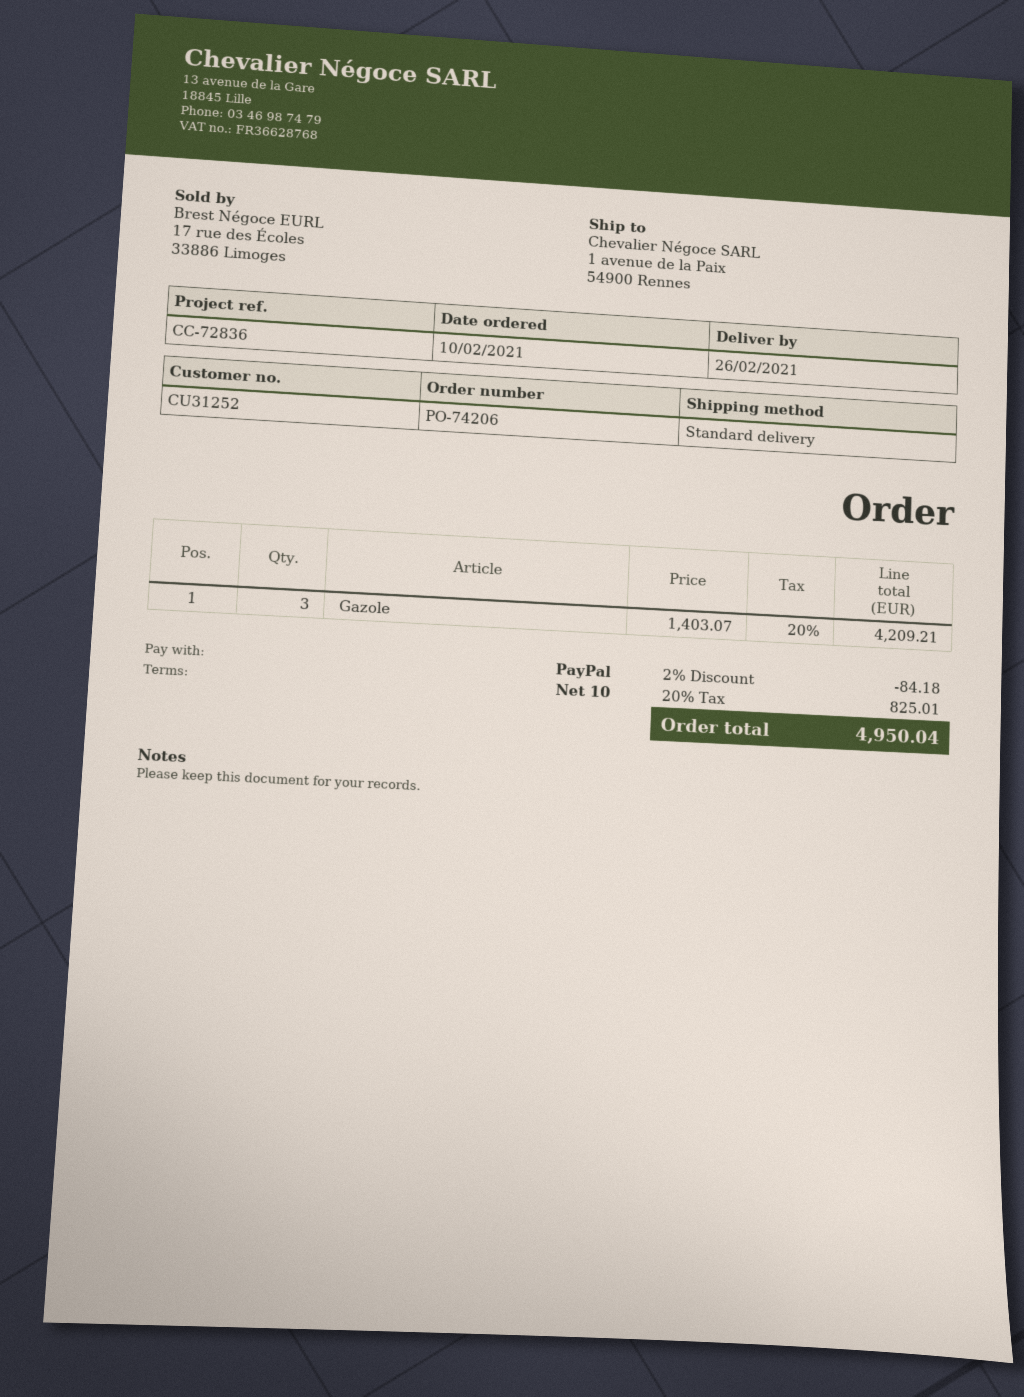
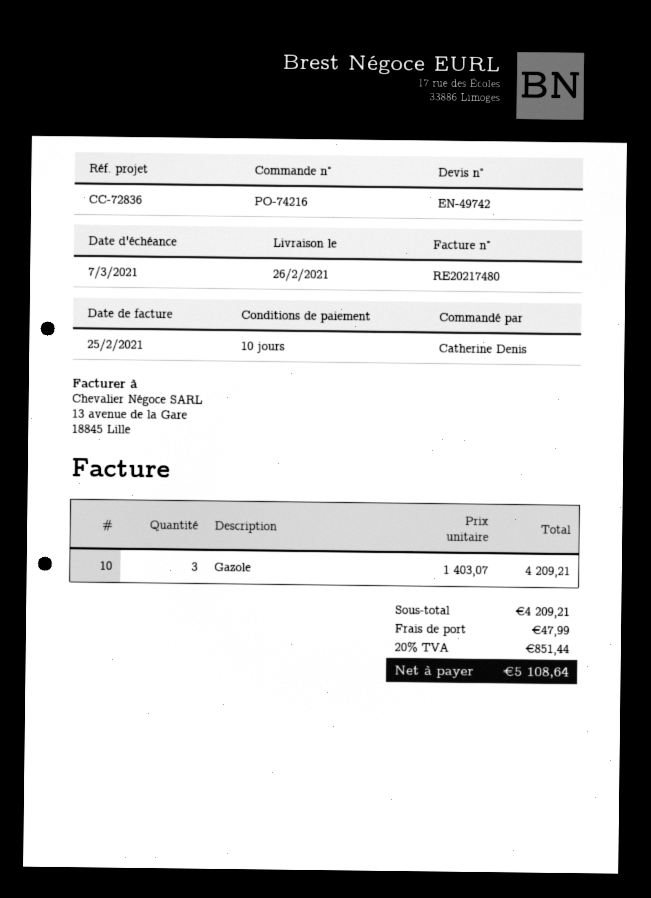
order number: PO-74206 -> PO-74216
discount: 2% = 84.18 -> none
shipping: none -> 47.99
tax: 20% = 825.01 -> 20% = 851.44
total: 4950.04 -> 5108.64

